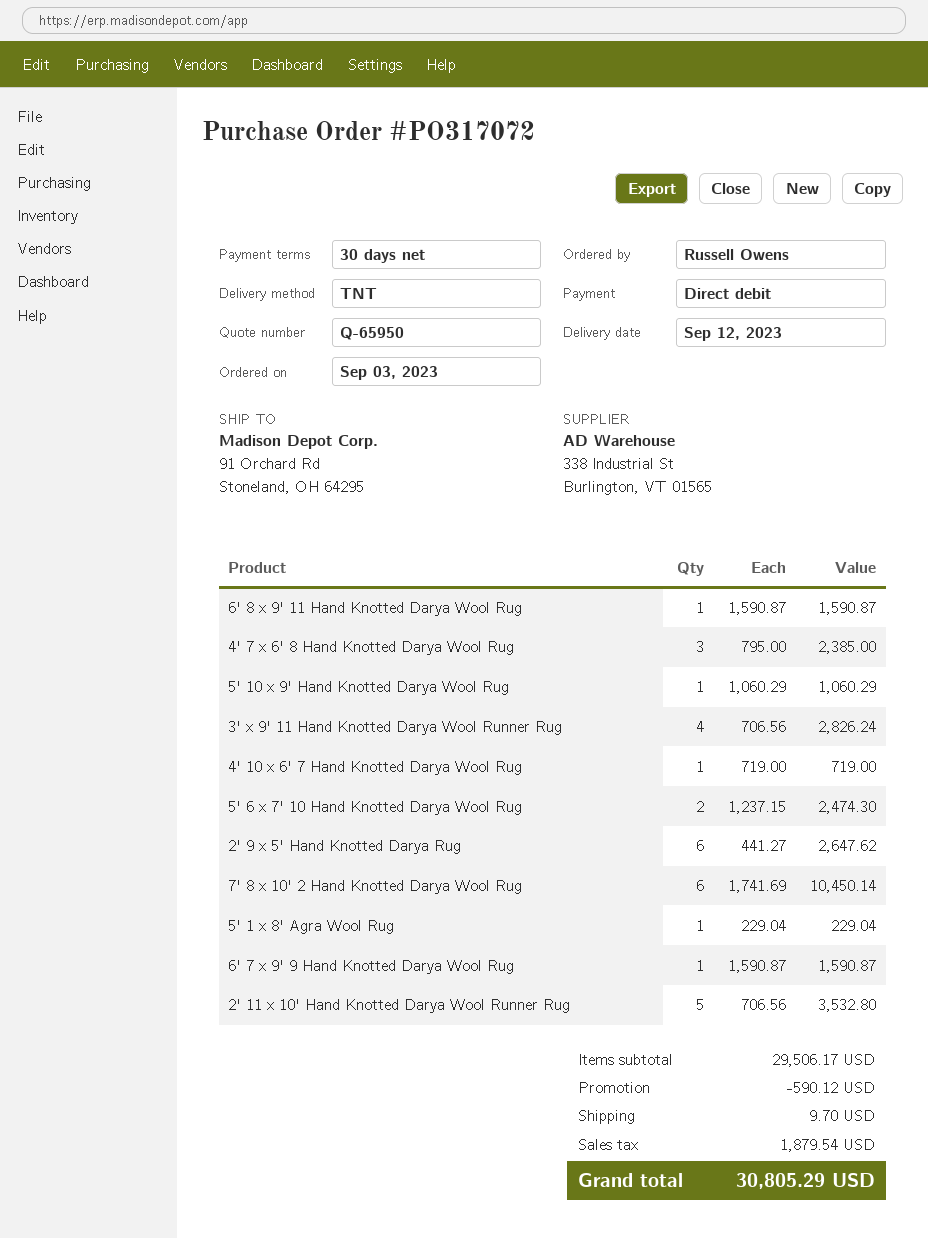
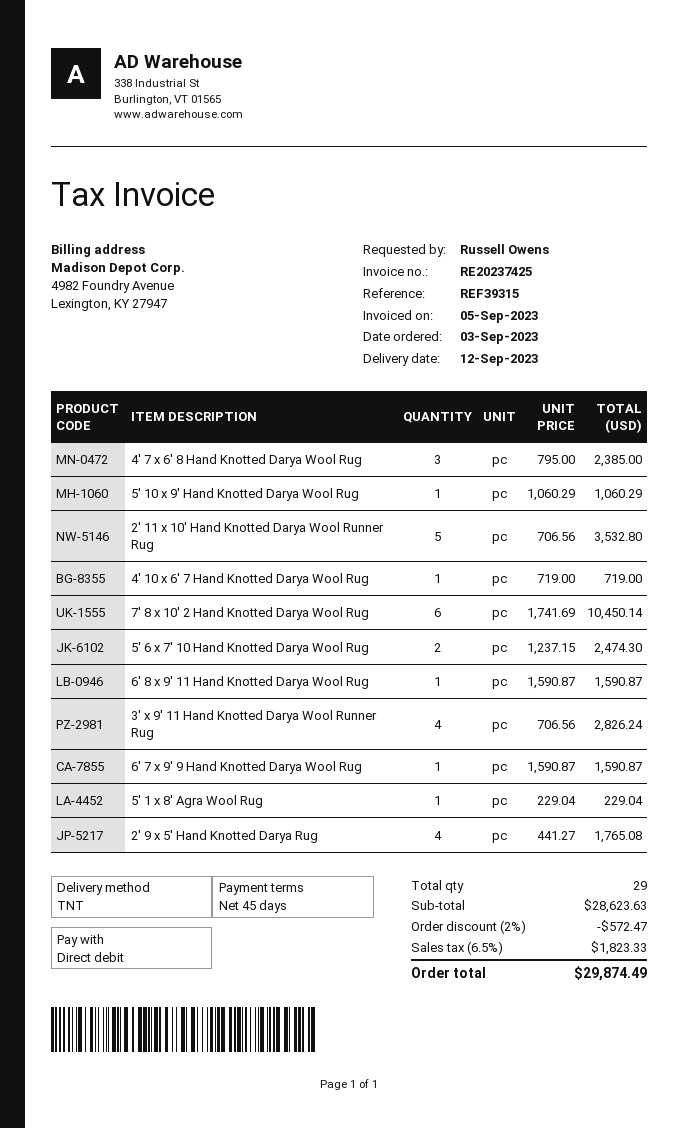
payment terms: 30 days -> 45 days
2' 9 x 5' Hand Knotted Darya Rug: 6 x 441.27 = 2647.62 -> 4 x 441.27 = 1765.08
subtotal: 29506.17 -> 28623.63
discount: 590.12 -> 572.47
shipping: 9.70 -> none
tax: 1879.54 -> 1823.33
total: 30805.29 -> 29874.49

